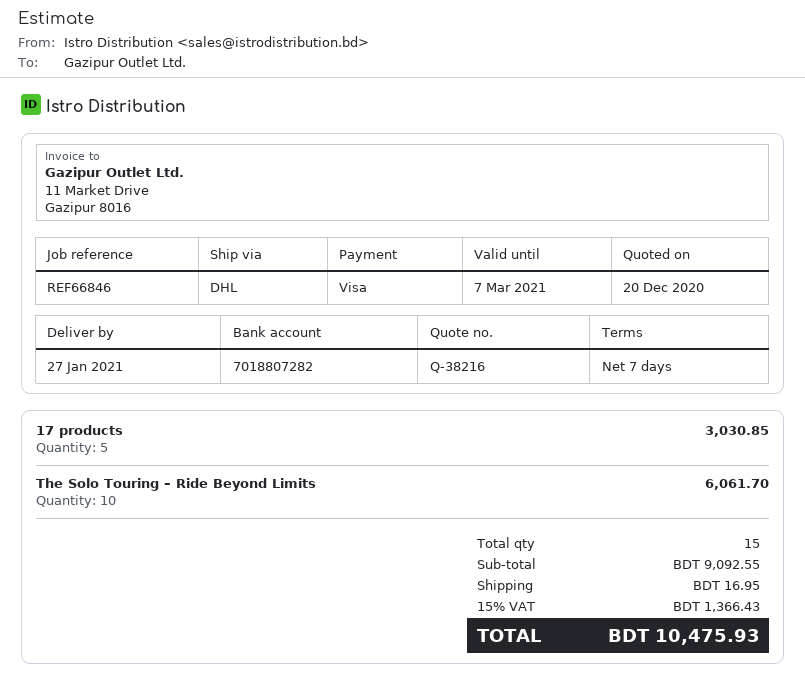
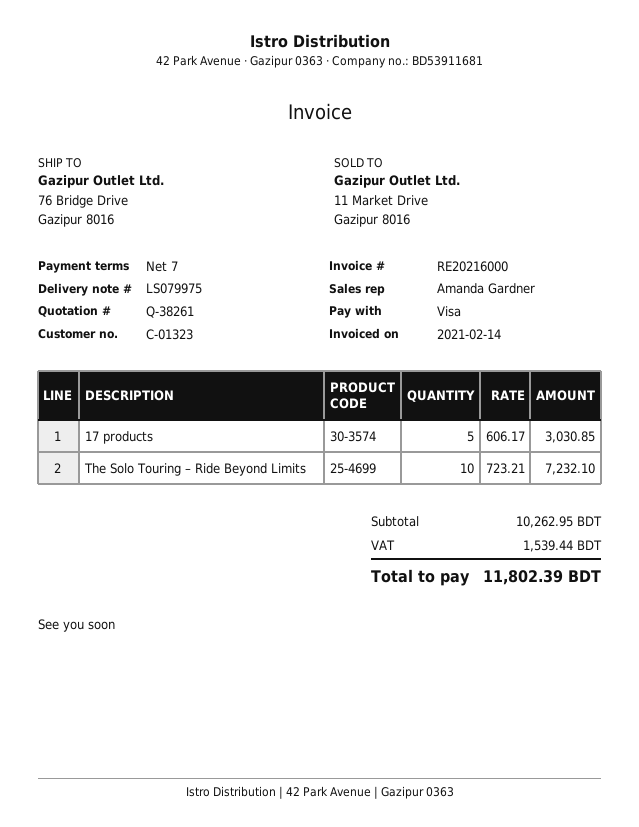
quote number: Q-38216 -> Q-38261
The Solo Touring – Ride Beyond Limits: 10 for 6061.70 -> 10 for 7232.10
subtotal: 9092.55 -> 10262.95
shipping: 16.95 -> none
tax: 1366.43 -> 1539.44
total: 10475.93 -> 11802.39

